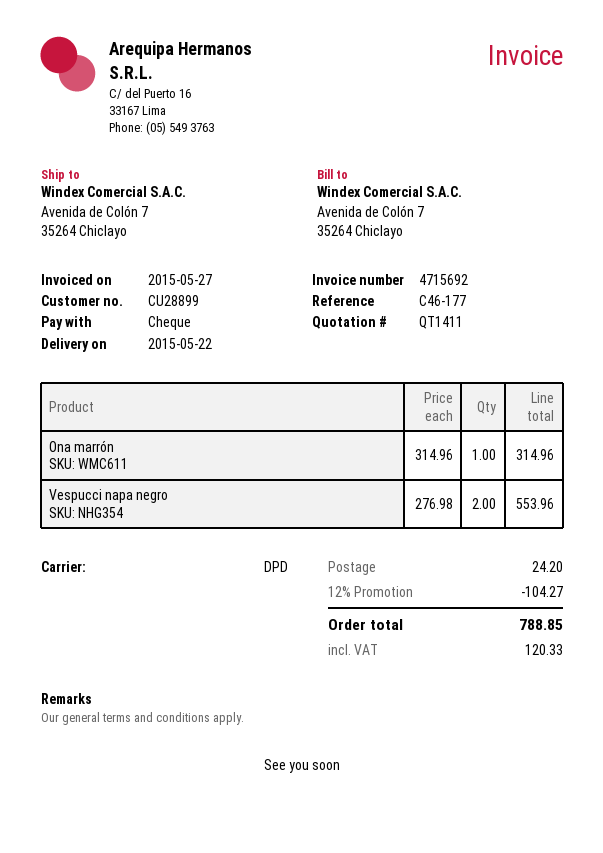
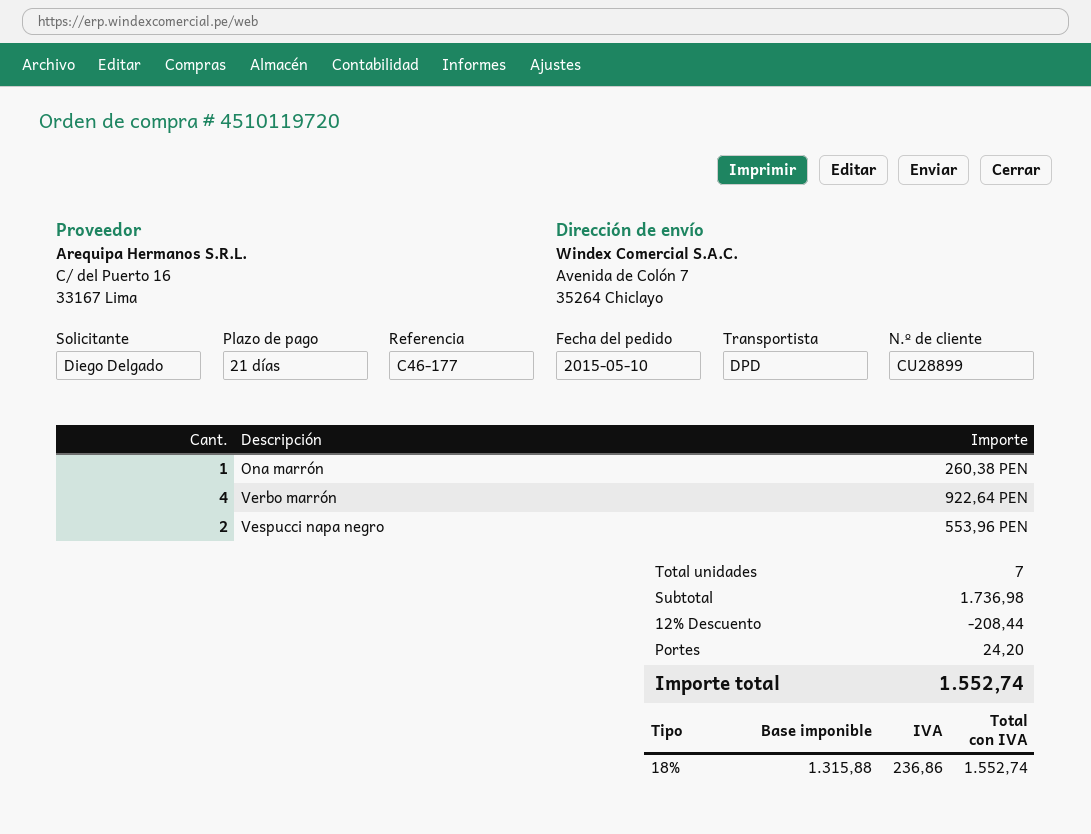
Ona marrón: 1 for 314.96 -> 1 for 260.38
Verbo marrón: none -> 4 for 922.64
discount: 12% = 104.27 -> 12% = 208.44
tax: 120.33 -> 236.86
total: 788.85 -> 1552.74

